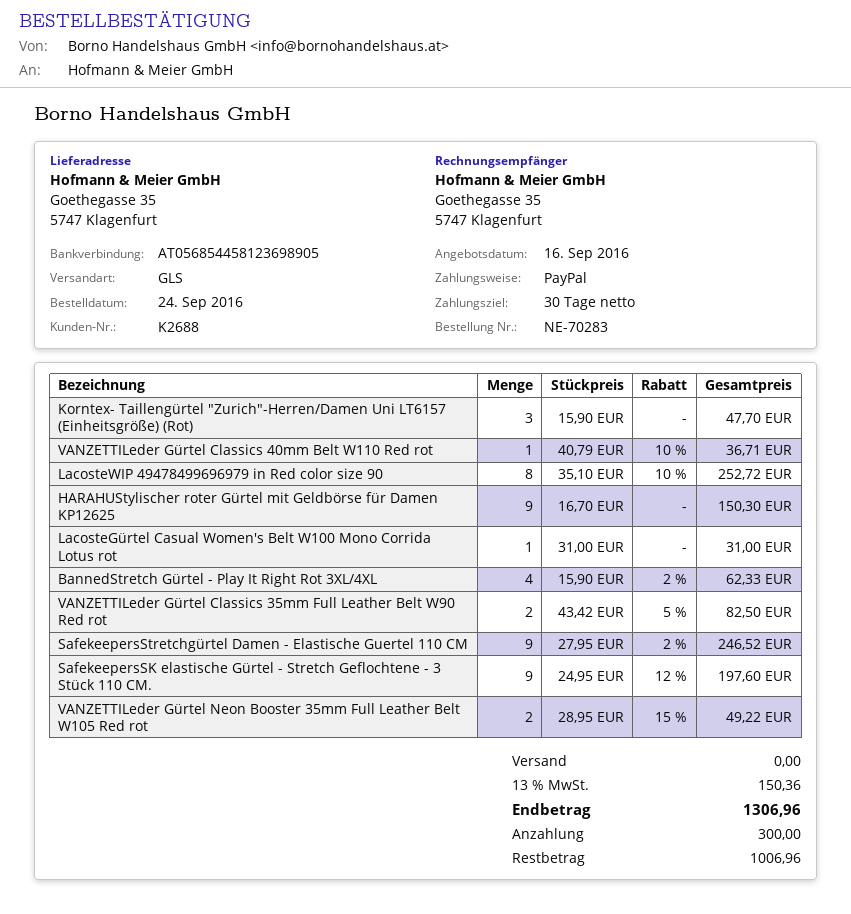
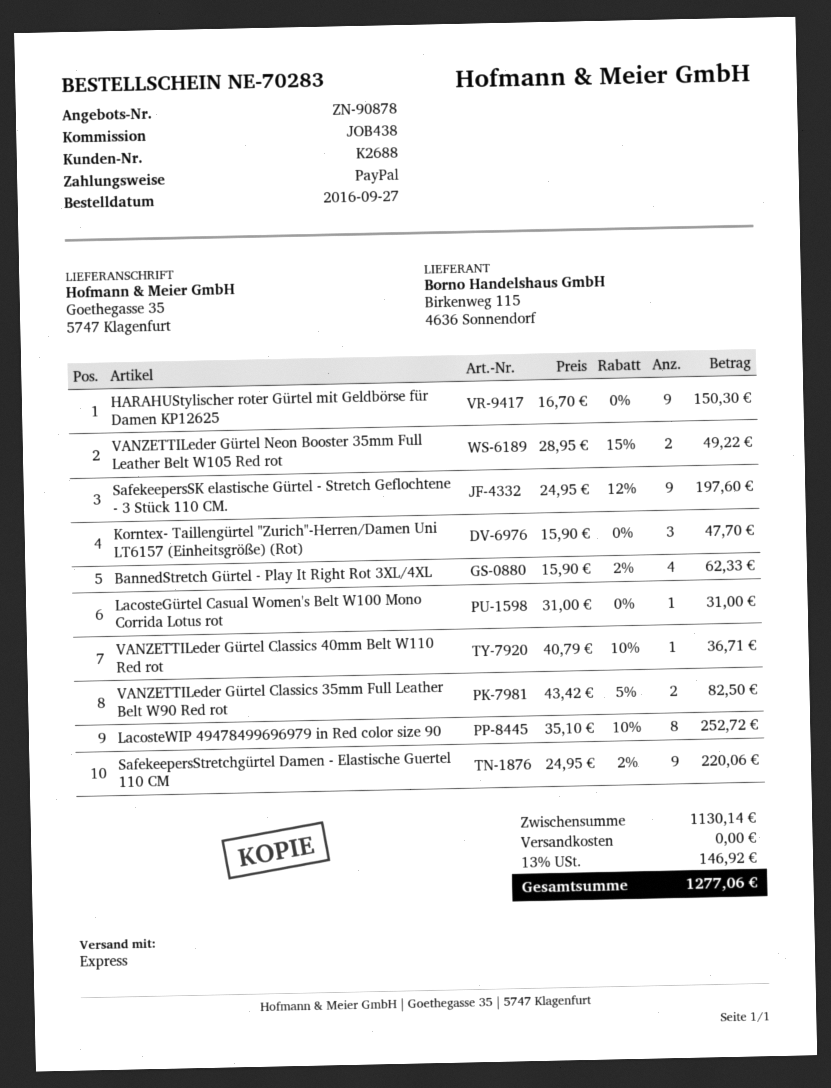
order date: 2016-09-24 -> 2016-09-27
shipping method: GLS -> express
SafekeepersStretchgürtel Damen - Elastische Guertel 110 CM: 9 x 27.95 - 2% = 246.52 -> 9 x 24.95 - 2% = 220.06
tax: 13% = 150.36 -> 13% = 146.92
total: 1306.96 -> 1277.06

